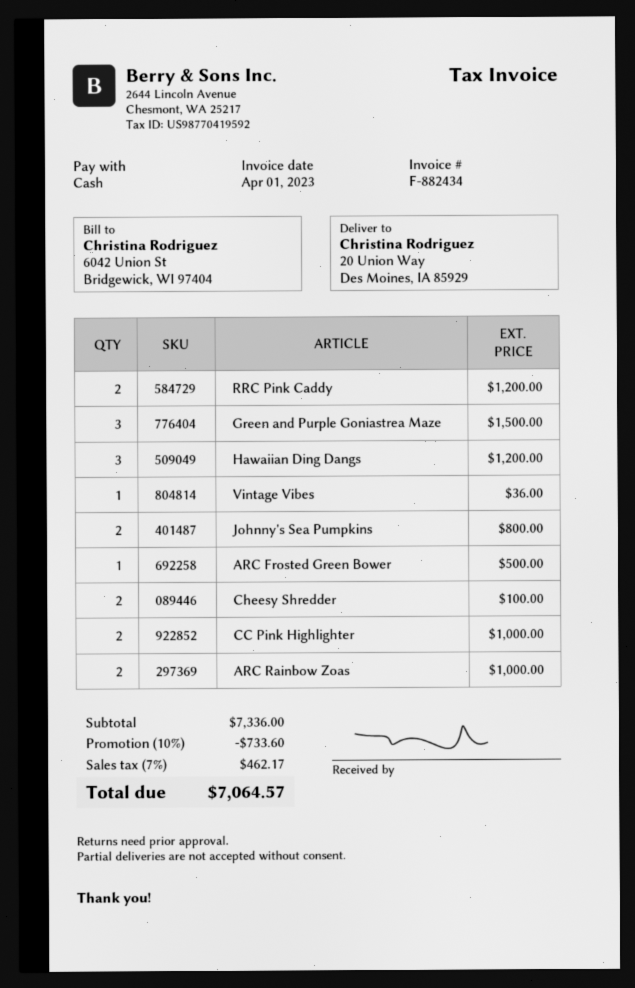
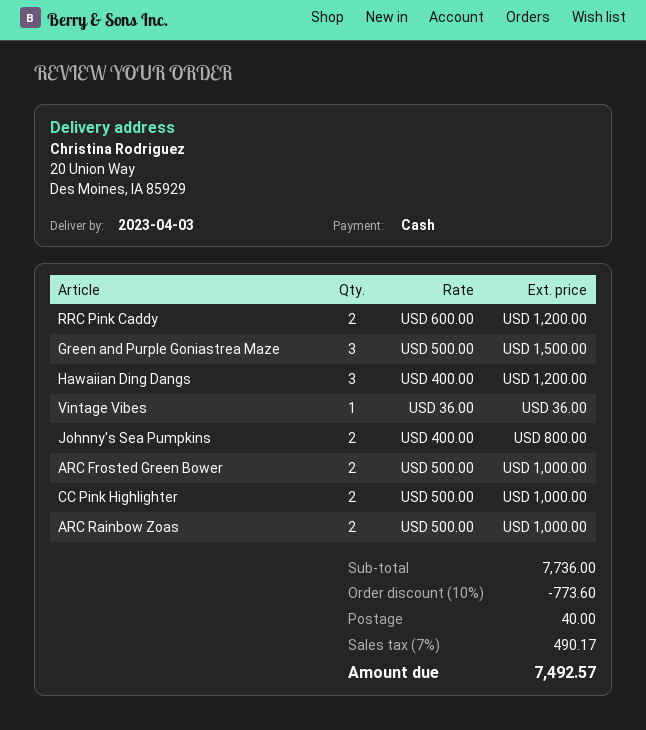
ARC Frosted Green Bower: 1 for 500.00 -> 2 for 1000.00
Cheesy Shredder: 2 for 100.00 -> none
subtotal: 7336.00 -> 7736.00
discount: 10% = 733.60 -> 10% = 773.60
shipping: none -> 40.00
tax: 7% = 462.17 -> 7% = 490.17
total: 7064.57 -> 7492.57

